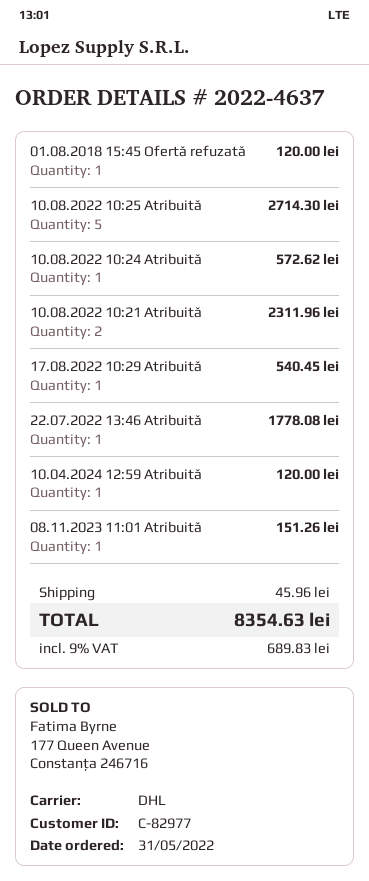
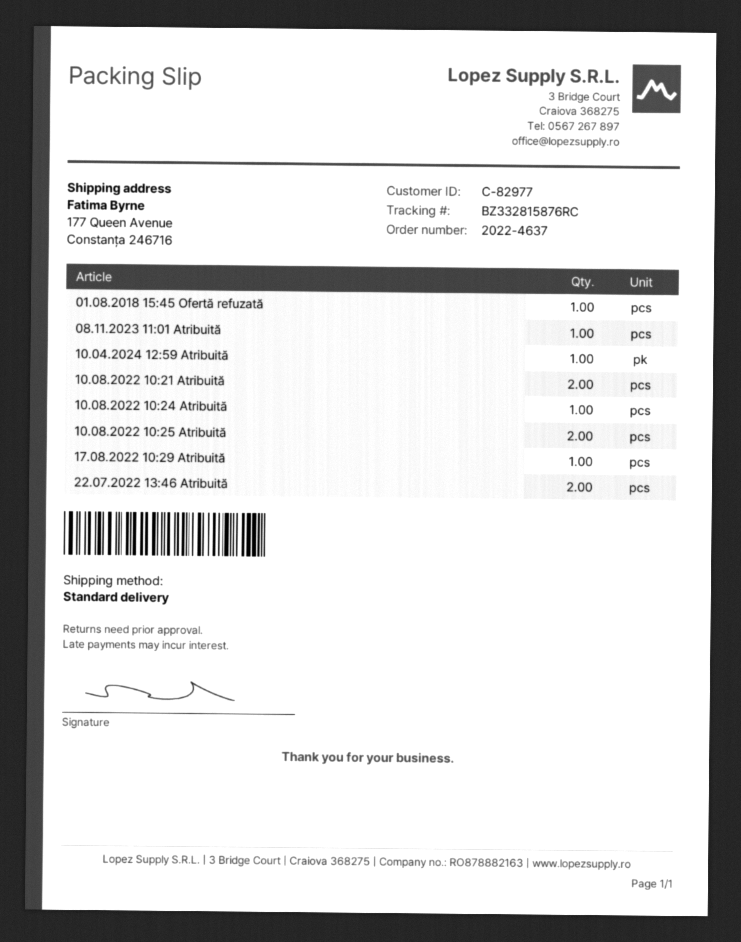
shipping method: DHL -> standard
10.08.2022 10:25 Atribuită: 5 -> 2
22.07.2022 13:46 Atribuită: 1 -> 2

